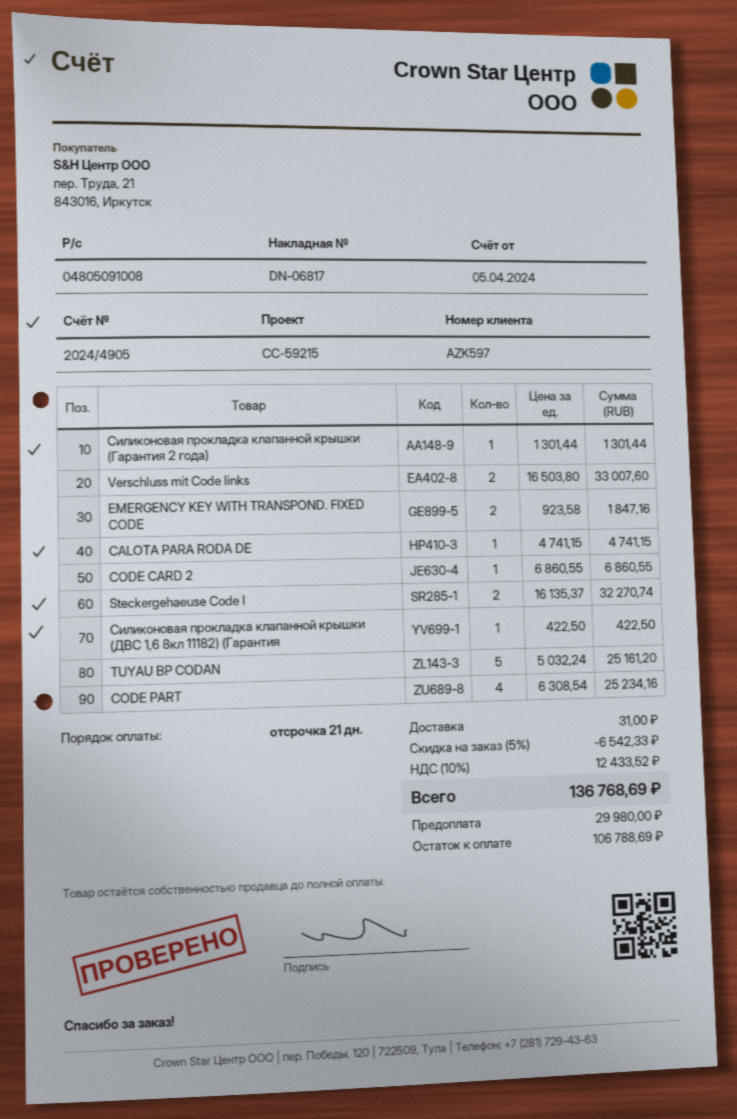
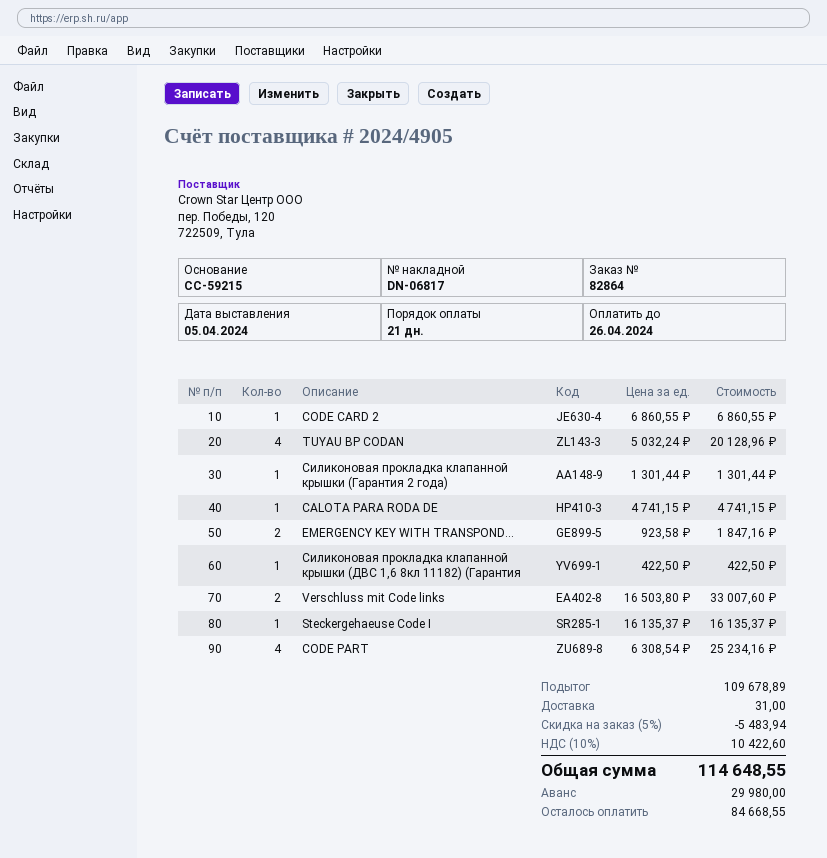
Steckergehaeuse Code I: 2 x 16135.37 = 32270.74 -> 1 x 16135.37 = 16135.37
TUYAU BP CODAN: 5 x 5032.24 = 25161.20 -> 4 x 5032.24 = 20128.96
discount: 5% = 6542.33 -> 5% = 5483.94
tax: 10% = 12433.52 -> 10% = 10422.60
total: 136768.69 -> 114648.55
balance: 106788.69 -> 84668.55

